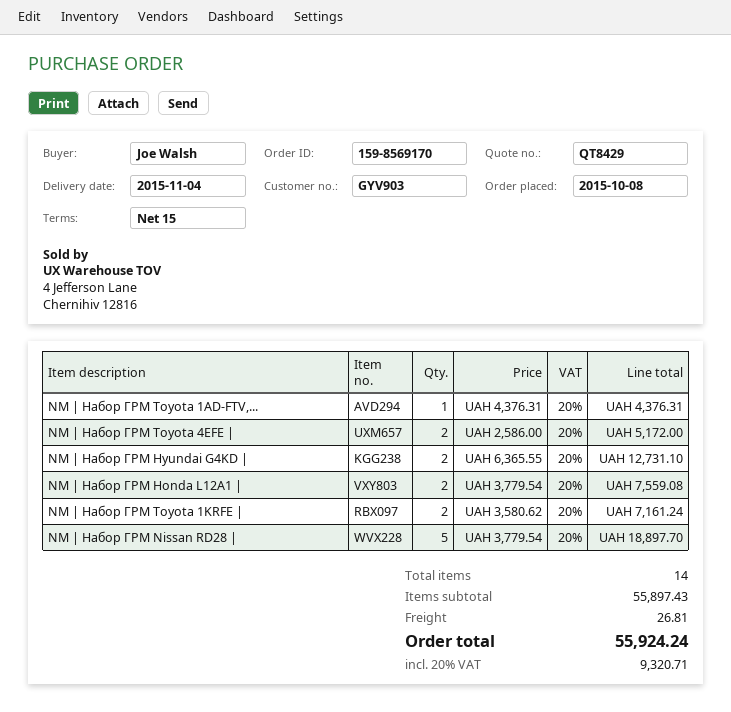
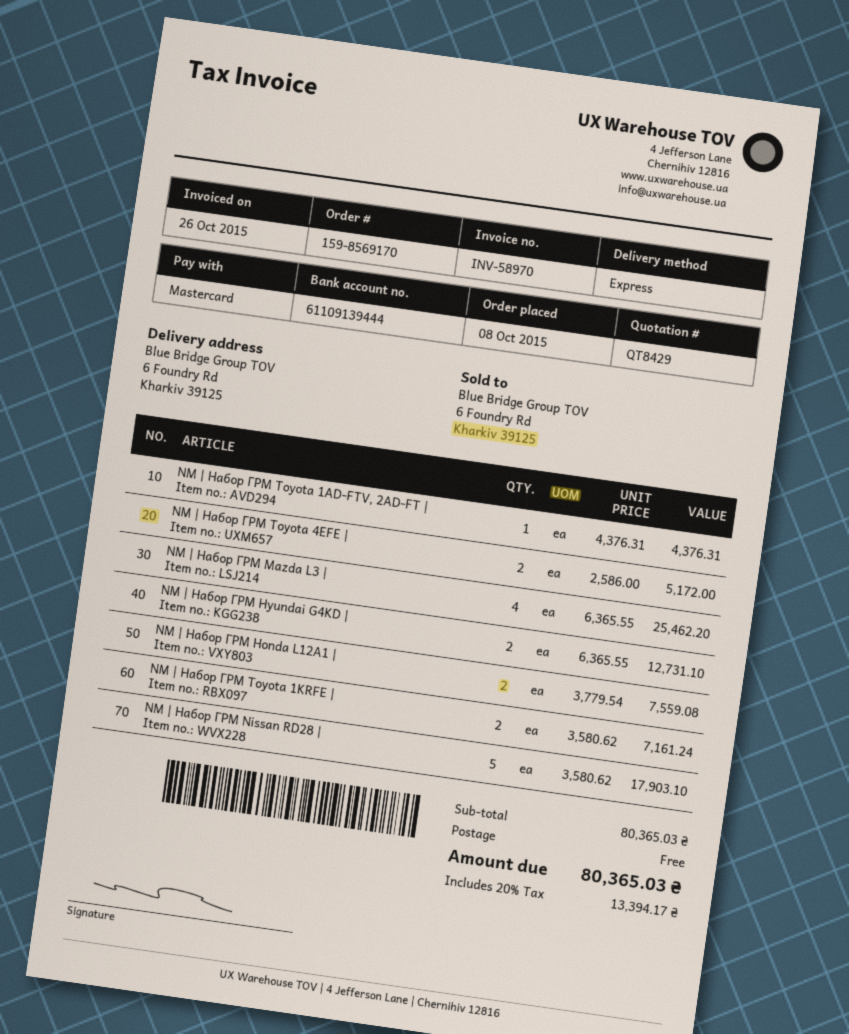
NM | Набор ГРМ Nissan RD28 |: 5 x 3779.54 = 18897.70 -> 5 x 3580.62 = 17903.10
NM | Набор ГРМ Mazda L3 |: none -> 4 x 6365.55 = 25462.20
subtotal: 55897.43 -> 80365.03
shipping: 26.81 -> 0.00
tax: 20% = 9320.71 -> 20% = 13394.17
total: 55924.24 -> 80365.03

